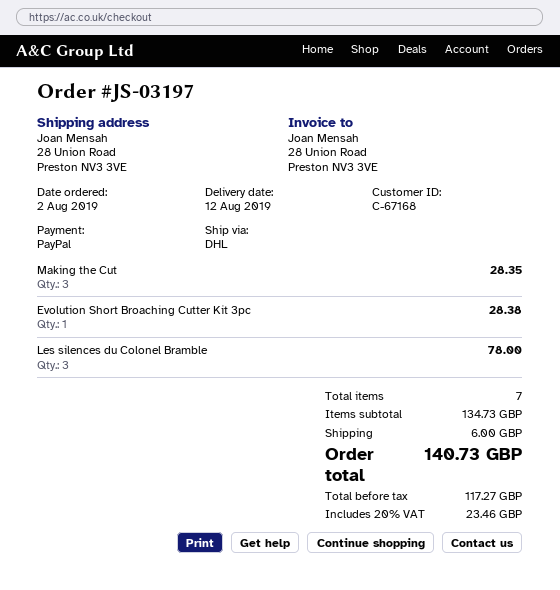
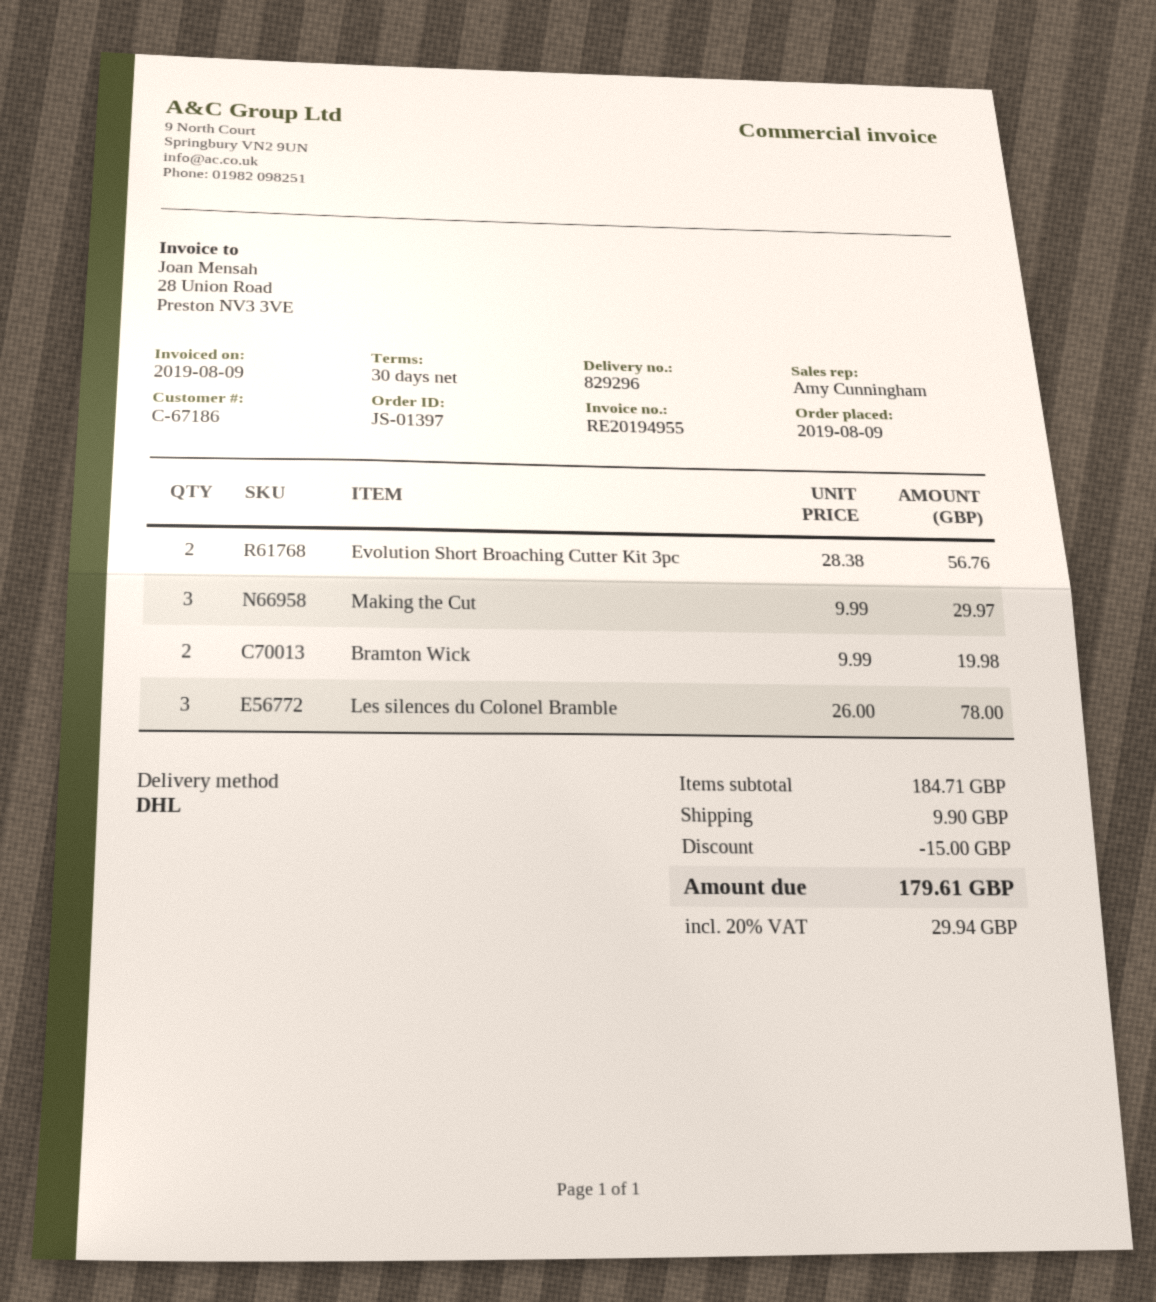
order number: JS-03197 -> JS-01397
order date: 2019-08-02 -> 2019-08-09
customer number: C-67168 -> C-67186
Making the Cut: 3 for 28.35 -> 3 for 29.97
Evolution Short Broaching Cutter Kit 3pc: 1 for 28.38 -> 2 for 56.76
Bramton Wick: none -> 2 for 19.98
subtotal: 134.73 -> 184.71
discount: none -> 15.00
shipping: 6.00 -> 9.90
tax: 20% = 23.46 -> 20% = 29.94
total: 140.73 -> 179.61

